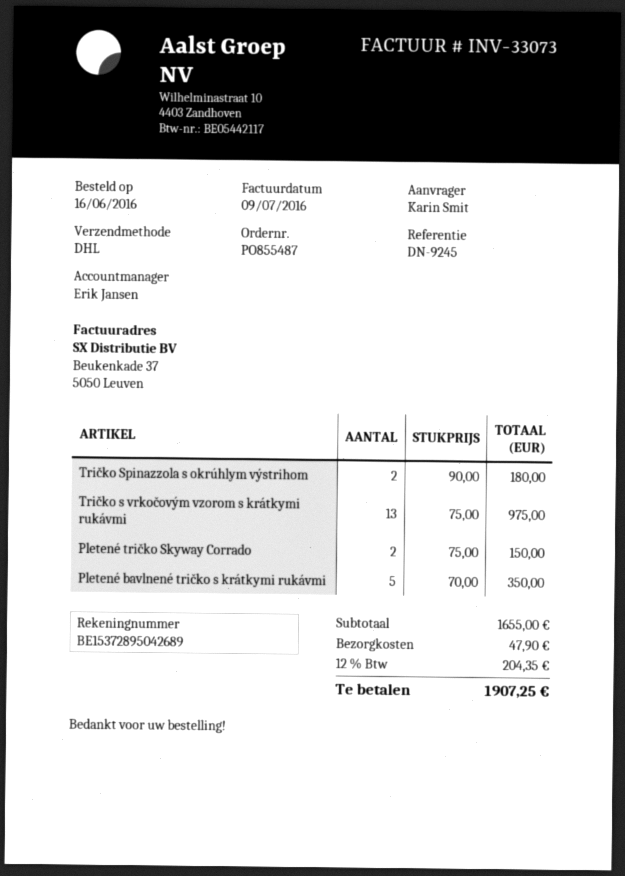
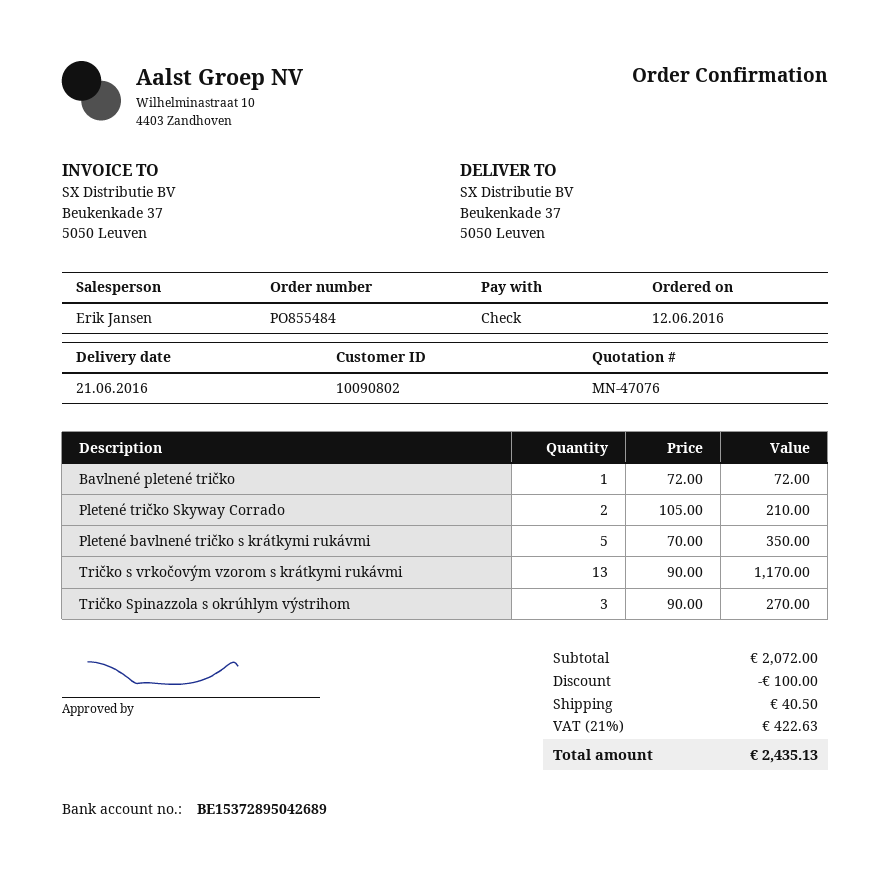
order number: PO855487 -> PO855484
order date: 2016-06-16 -> 2016-06-12
Tričko Spinazzola s okrúhlym výstrihom: 2 x 90.00 = 180.00 -> 3 x 90.00 = 270.00
Tričko s vrkočovým vzorom s krátkymi rukávmi: 13 x 75.00 = 975.00 -> 13 x 90.00 = 1170.00
Pletené tričko Skyway Corrado: 2 x 75.00 = 150.00 -> 2 x 105.00 = 210.00
Bavlnené pletené tričko: none -> 1 x 72.00 = 72.00
subtotal: 1655.00 -> 2072.00
discount: none -> 100.00
shipping: 47.90 -> 40.50
tax: 12% = 204.35 -> 21% = 422.63
total: 1907.25 -> 2435.13

